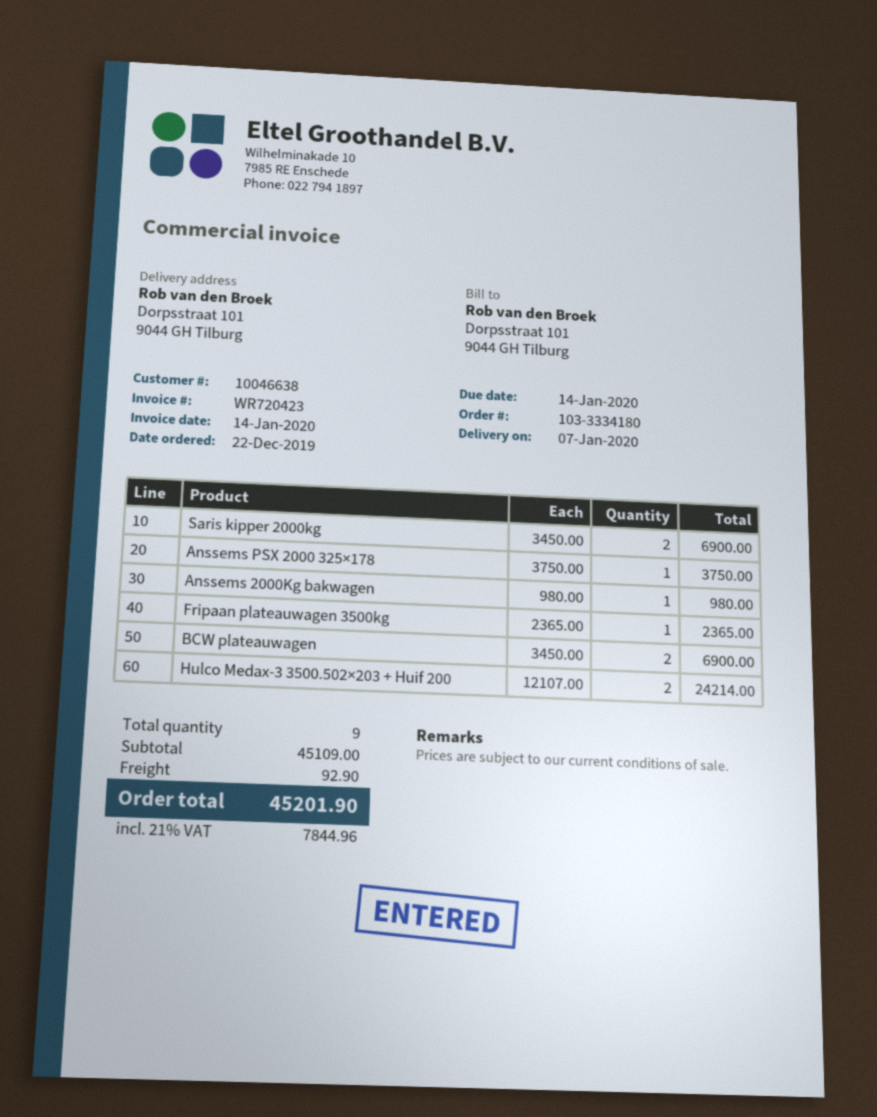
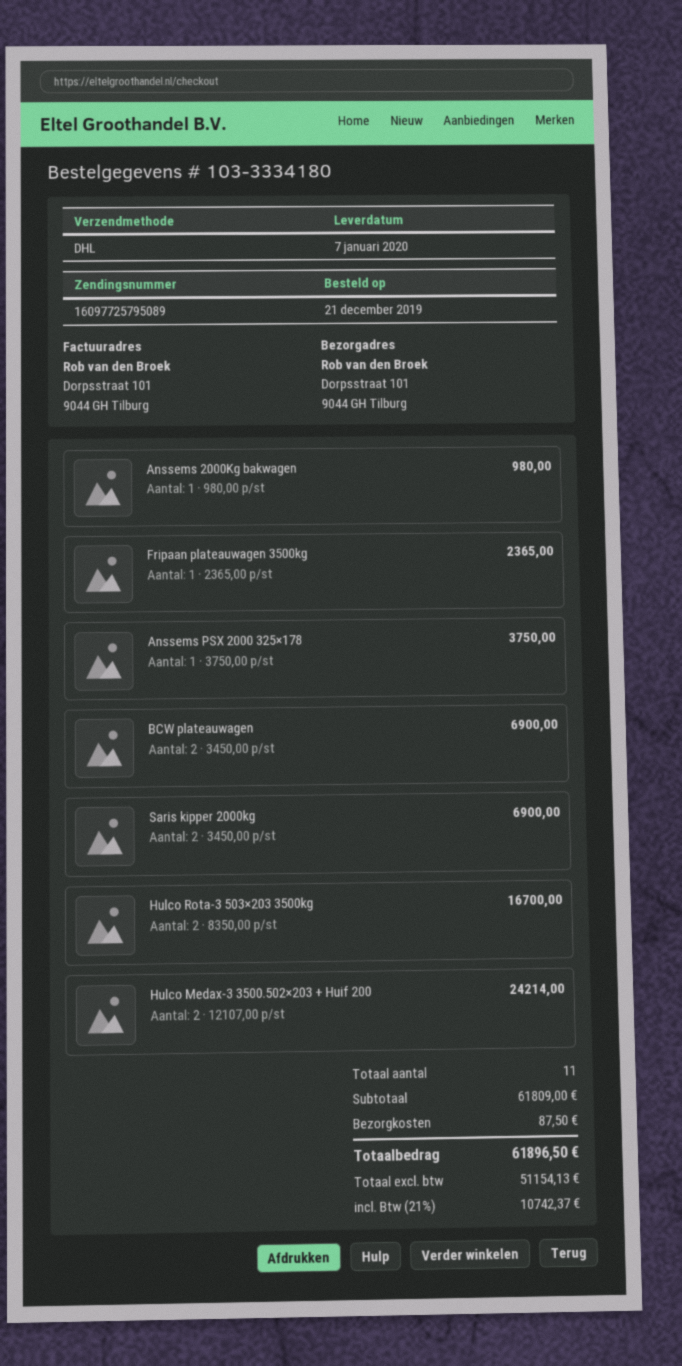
order date: 2019-12-22 -> 2019-12-21
Hulco Rota-3 503×203 3500kg: none -> 2 x 8350.00 = 16700.00
total quantity: 9 -> 11
subtotal: 45109.00 -> 61809.00
shipping: 92.90 -> 87.50
tax: 21% = 7844.96 -> 21% = 10742.37
total: 45201.90 -> 61896.50

